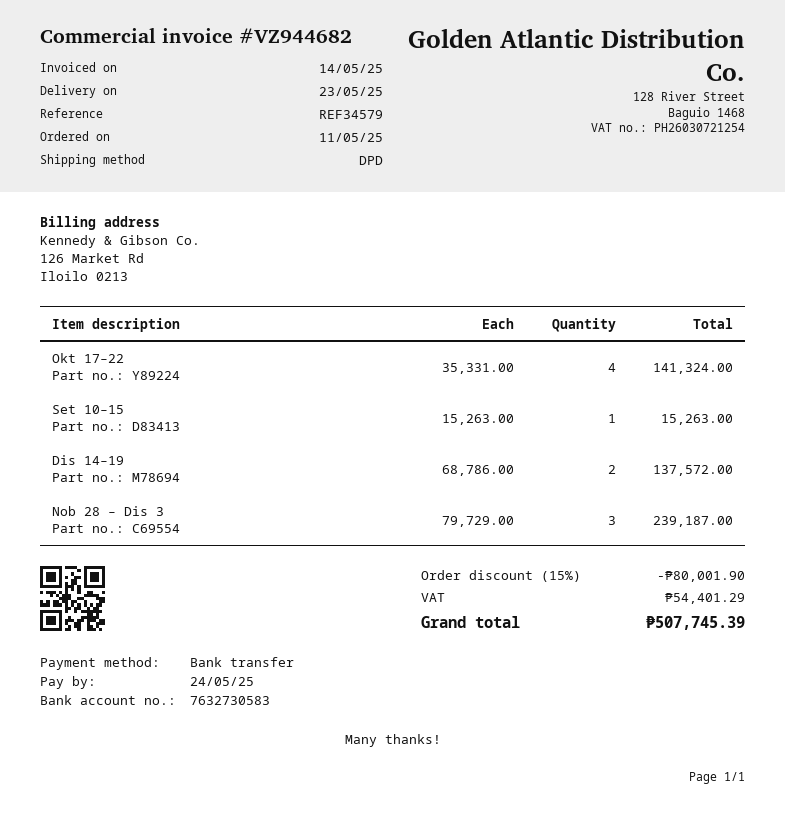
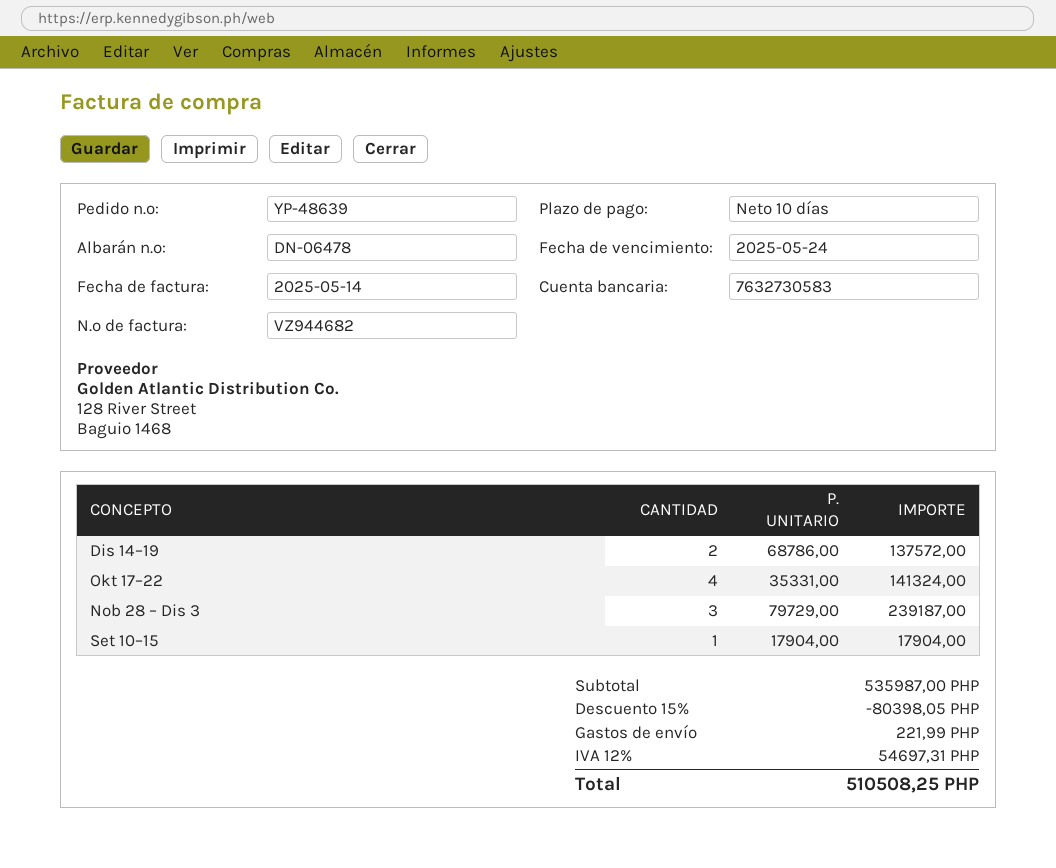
Set 10–15: 1 x 15263.00 = 15263.00 -> 1 x 17904.00 = 17904.00
discount: 15% = 80001.90 -> 15% = 80398.05
shipping: none -> 221.99
tax: 54401.29 -> 54697.31
total: 507745.39 -> 510508.25

